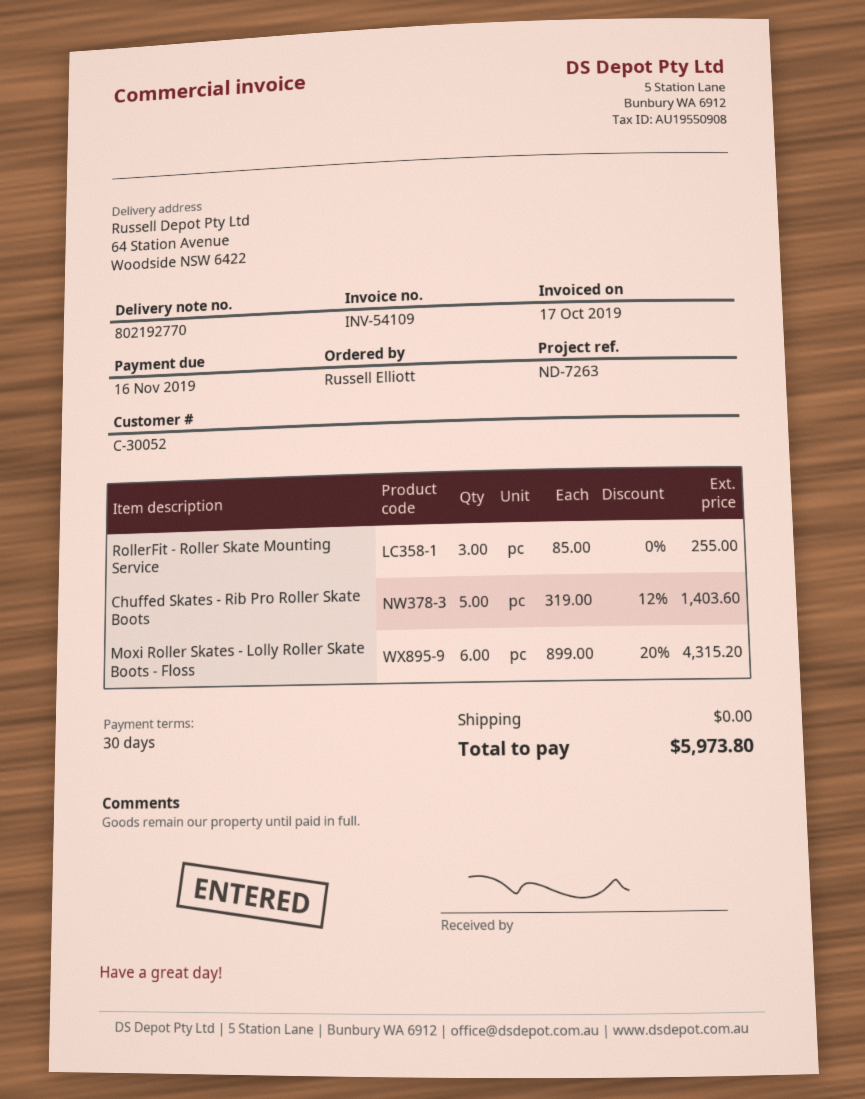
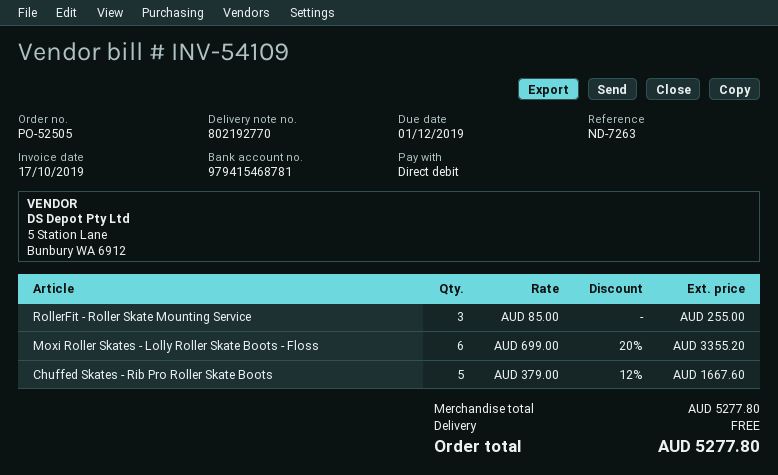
due date: 2019-11-16 -> 2019-12-01
Chuffed Skates - Rib Pro Roller Skate Boots: 5 x 319.00 - 12% = 1403.60 -> 5 x 379.00 - 12% = 1667.60
Moxi Roller Skates - Lolly Roller Skate Boots - Floss: 6 x 899.00 - 20% = 4315.20 -> 6 x 699.00 - 20% = 3355.20
total: 5973.80 -> 5277.80

